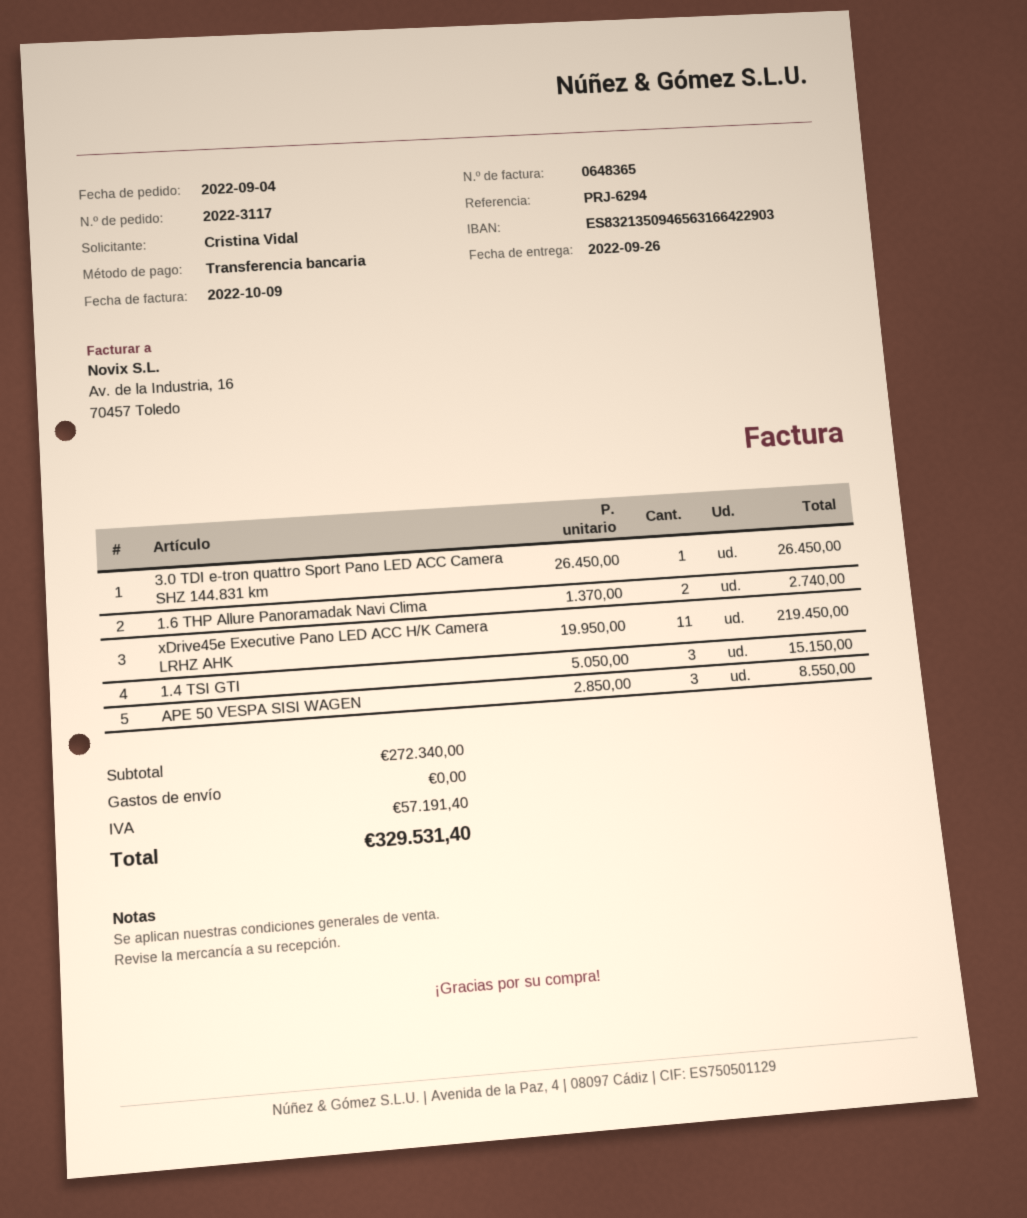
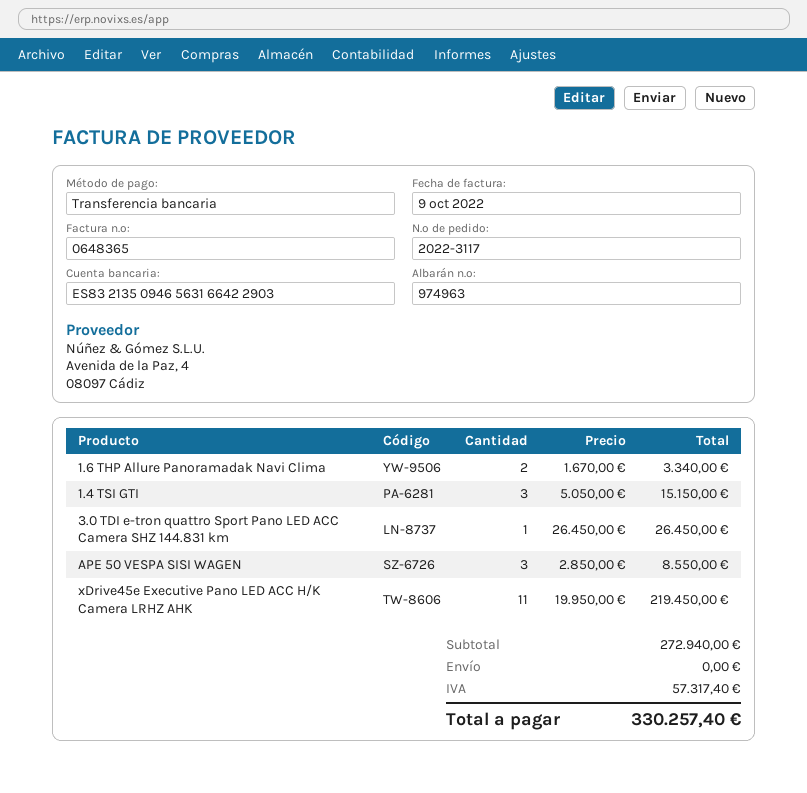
1.6 THP Allure Panoramadak Navi Clima: 2 x 1370.00 = 2740.00 -> 2 x 1670.00 = 3340.00
subtotal: 272340.00 -> 272940.00
tax: 57191.40 -> 57317.40
total: 329531.40 -> 330257.40

